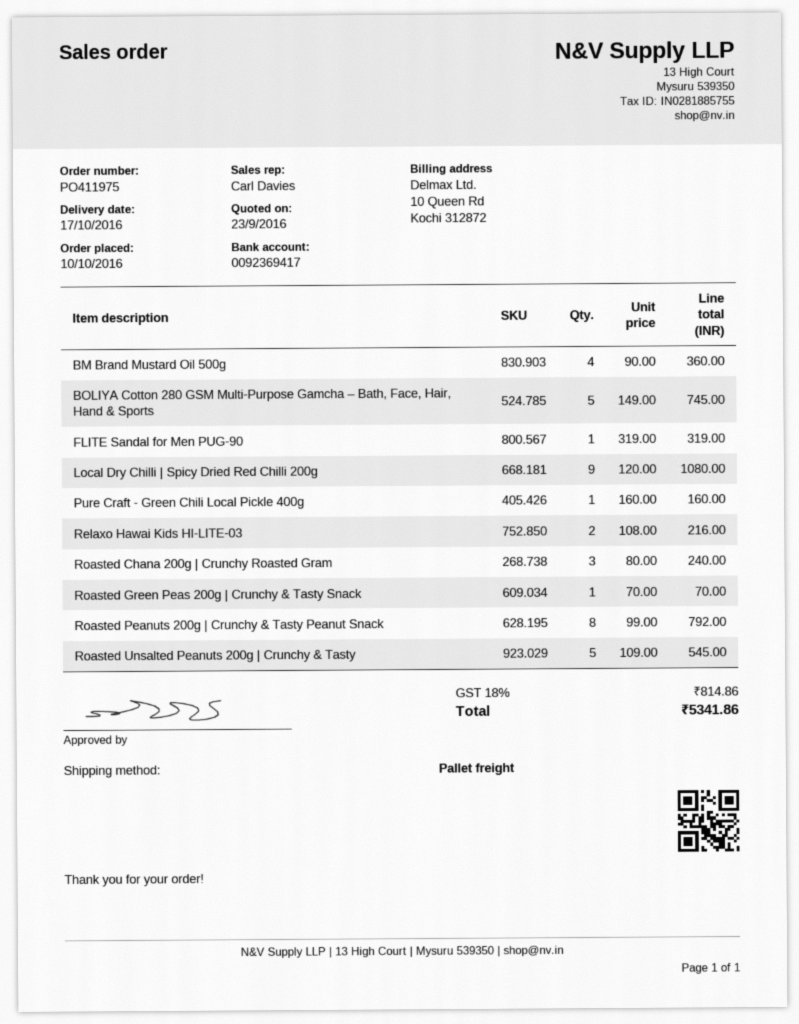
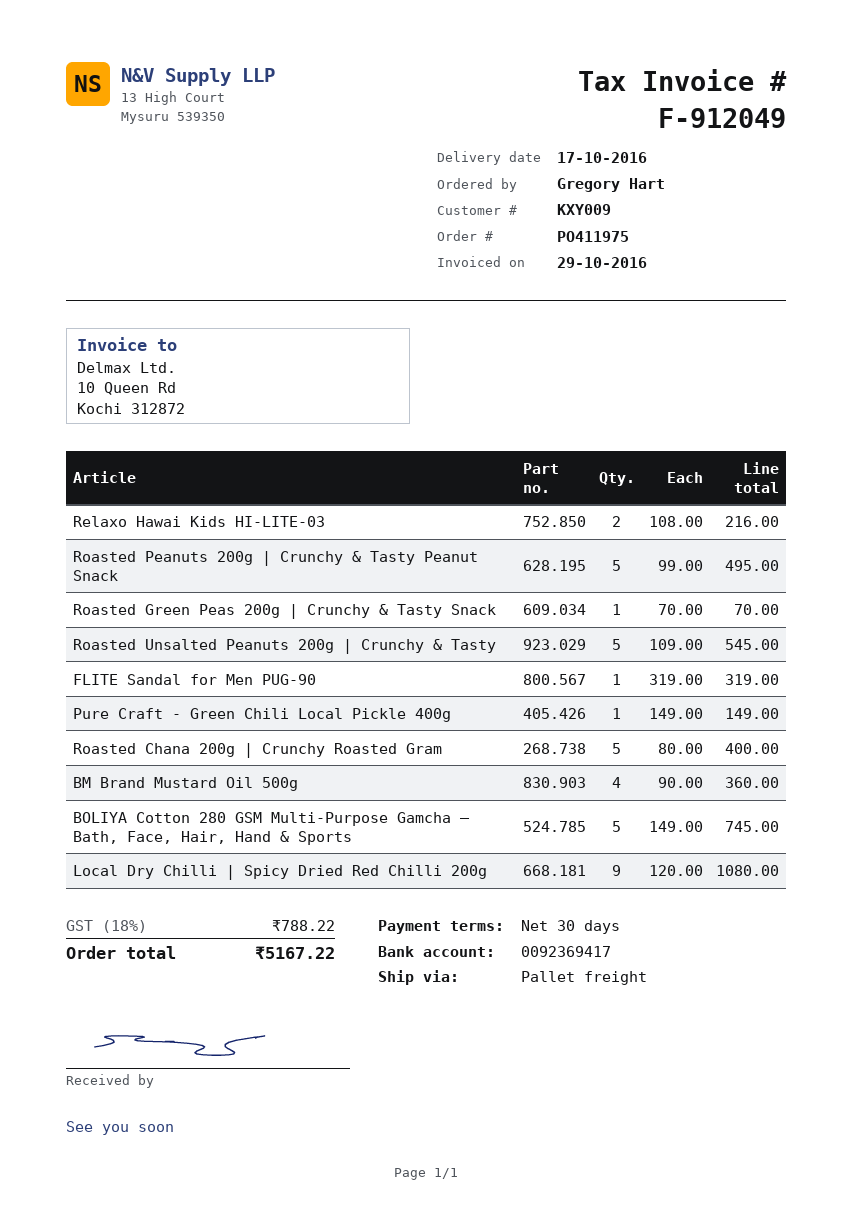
Pure Craft - Green Chili Local Pickle 400g: 1 x 160.00 = 160.00 -> 1 x 149.00 = 149.00
Roasted Chana 200g | Crunchy Roasted Gram: 3 x 80.00 = 240.00 -> 5 x 80.00 = 400.00
Roasted Peanuts 200g | Crunchy & Tasty Peanut Snack: 8 x 99.00 = 792.00 -> 5 x 99.00 = 495.00
tax: 18% = 814.86 -> 18% = 788.22
total: 5341.86 -> 5167.22

